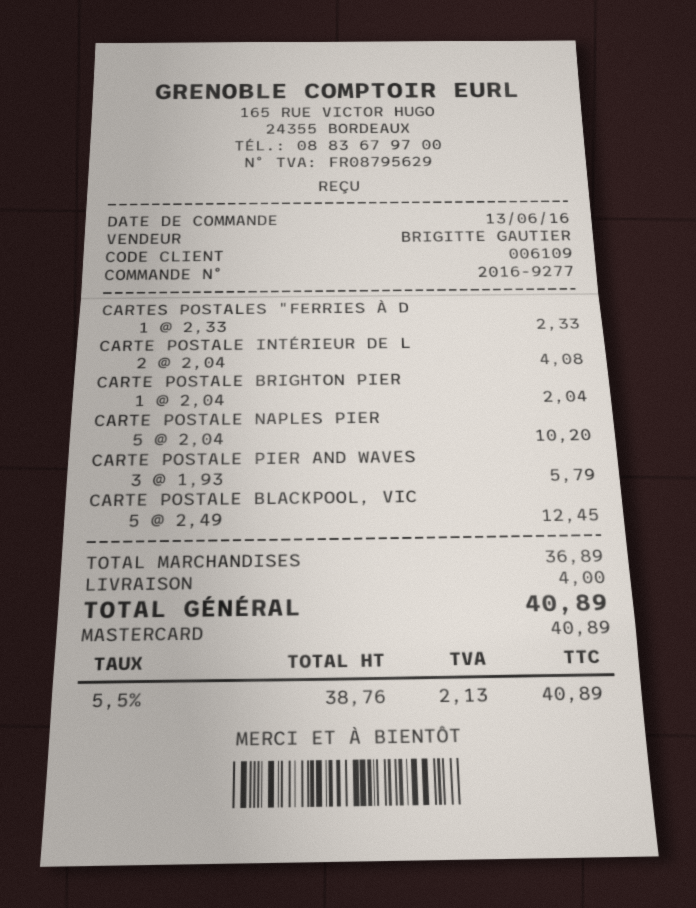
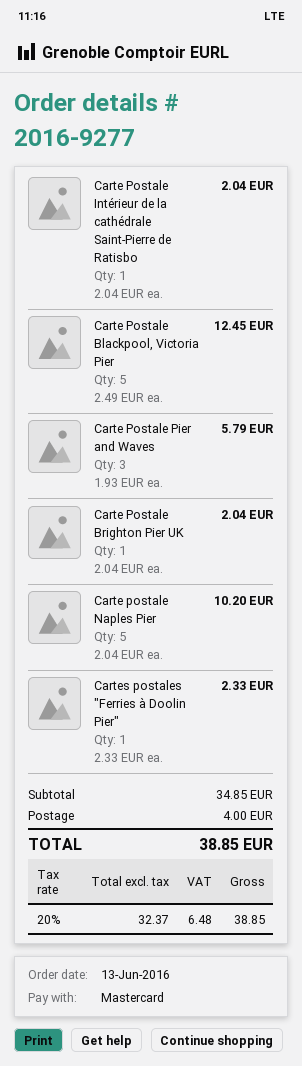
CARTE POSTALE INTÉRIEUR DE L: 2 x 2.04 = 4.08 -> 1 x 2.04 = 2.04
subtotal: 36.89 -> 34.85
net: 38.76 -> 32.37
tax: 5.5% = 2.13 -> 20% = 6.48
total: 40.89 -> 38.85

